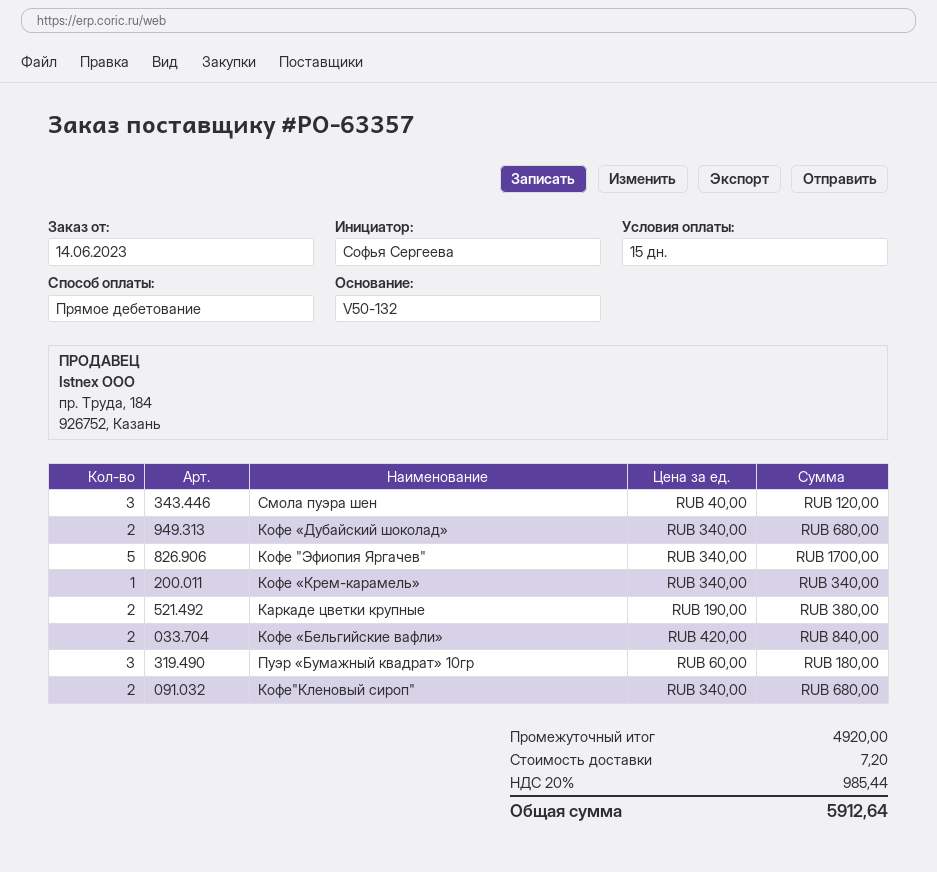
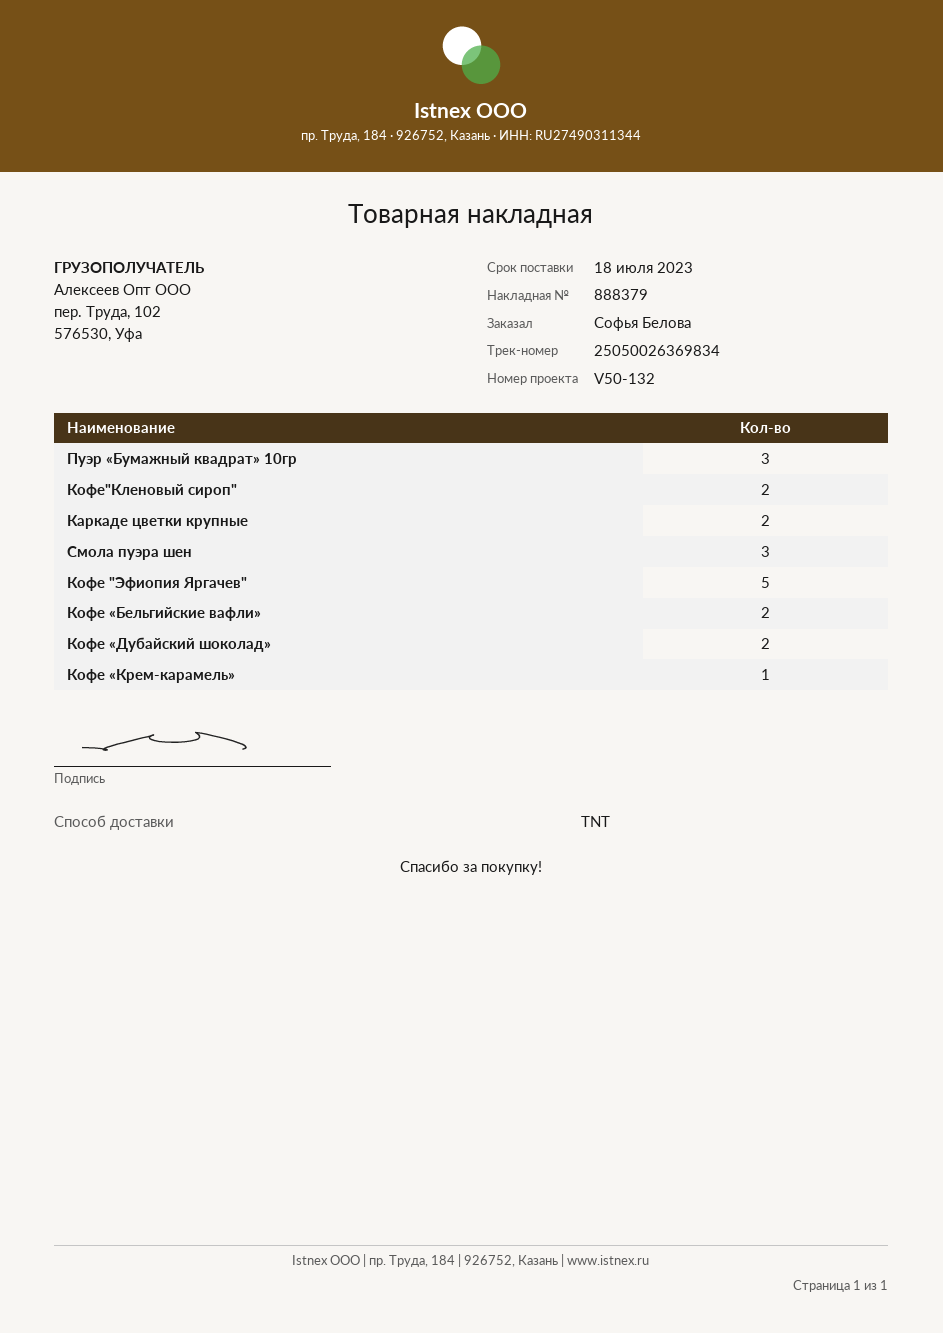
ordered by: Софья Сергеева -> Софья Белова

